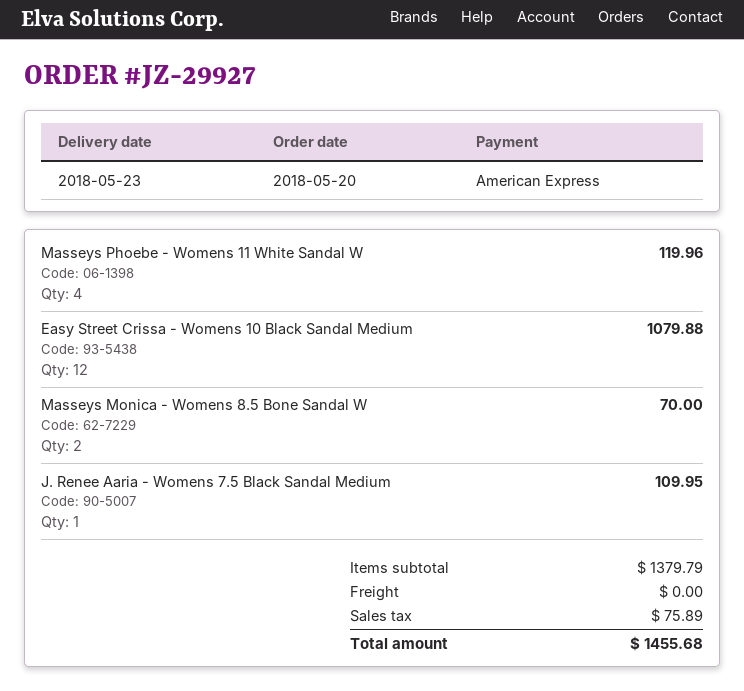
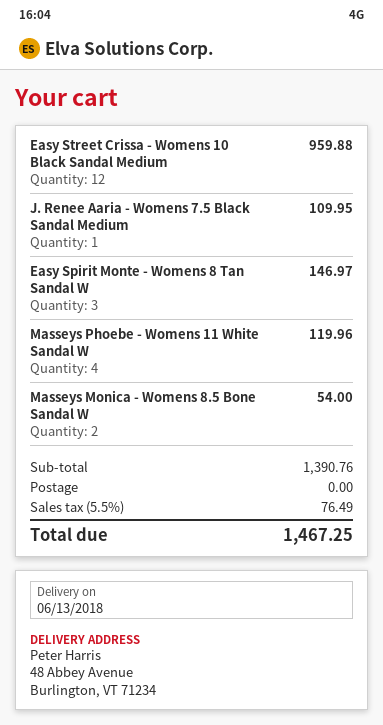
delivery date: 2018-05-23 -> 2018-06-13
Easy Street Crissa - Womens 10 Black Sandal Medium: 12 for 1079.88 -> 12 for 959.88
Masseys Monica - Womens 8.5 Bone Sandal W: 2 for 70.00 -> 2 for 54.00
Easy Spirit Monte - Womens 8 Tan Sandal W: none -> 3 for 146.97
subtotal: 1379.79 -> 1390.76
tax: 75.89 -> 76.49
total: 1455.68 -> 1467.25

